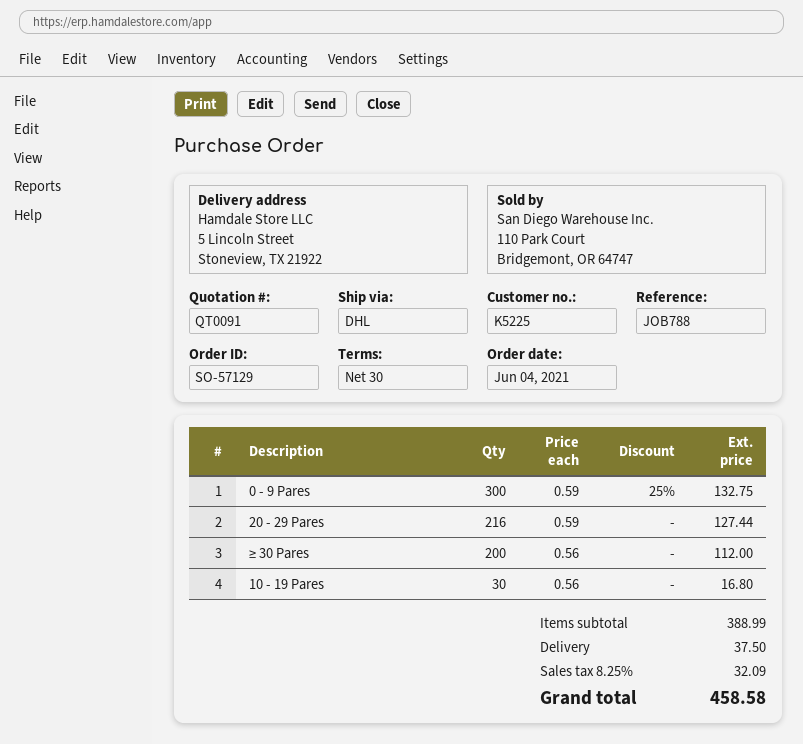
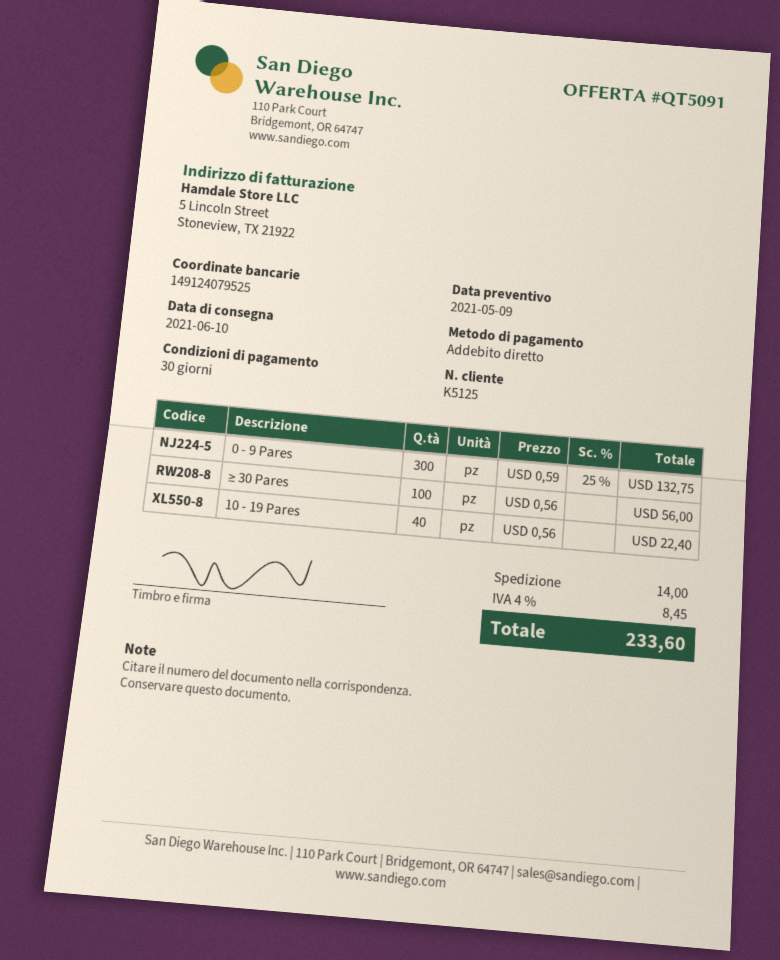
quote number: QT0091 -> QT5091
customer number: K5225 -> K5125
20 - 29 Pares: 216 x 0.59 = 127.44 -> none
≥ 30 Pares: 200 x 0.56 = 112.00 -> 100 x 0.56 = 56.00
10 - 19 Pares: 30 x 0.56 = 16.80 -> 40 x 0.56 = 22.40
shipping: 37.50 -> 14.00
tax: 8.25% = 32.09 -> 4% = 8.45
total: 458.58 -> 233.60

